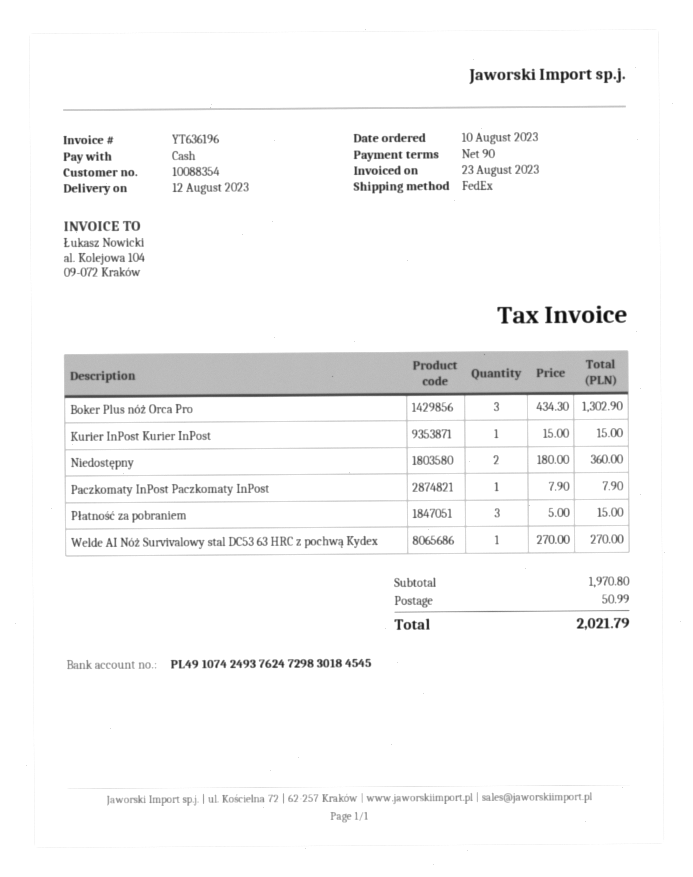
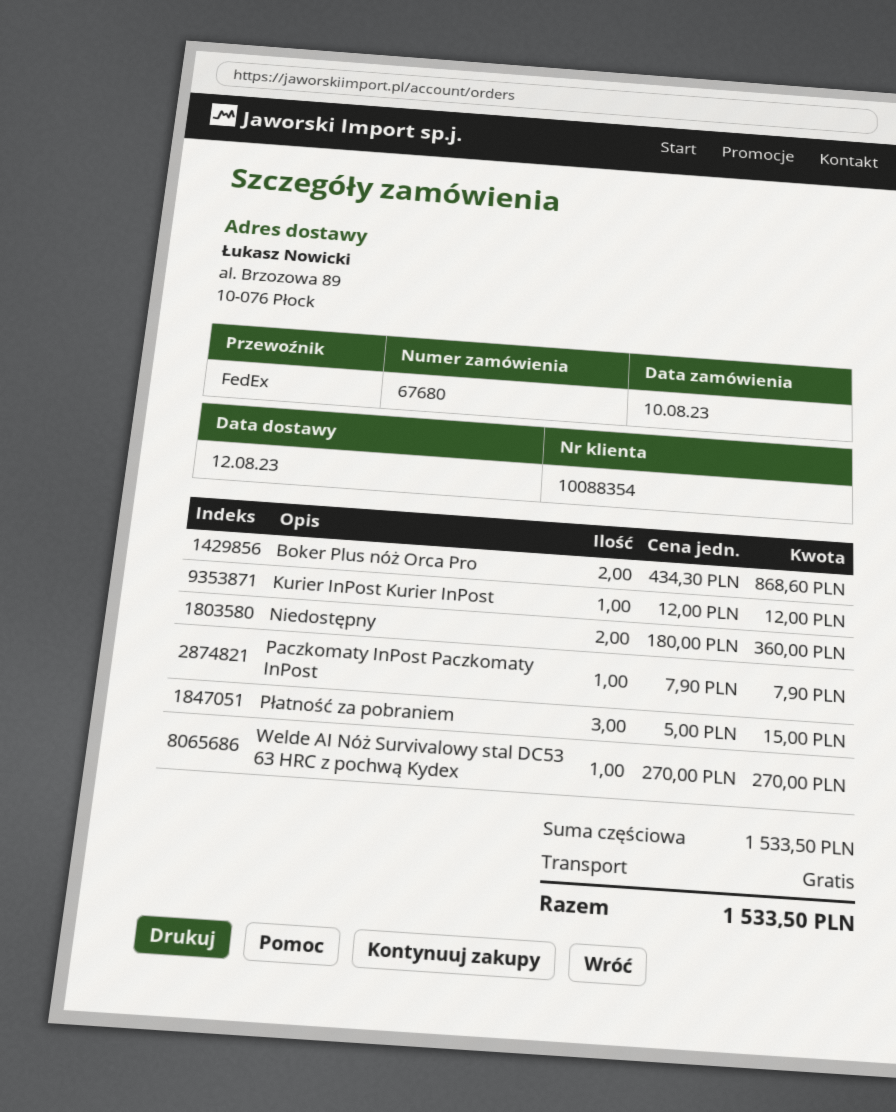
Boker Plus nóż Orca Pro: 3 x 434.30 = 1302.90 -> 2 x 434.30 = 868.60
Kurier InPost Kurier InPost: 1 x 15.00 = 15.00 -> 1 x 12.00 = 12.00
subtotal: 1970.80 -> 1533.50
shipping: 50.99 -> 0.00
total: 2021.79 -> 1533.50

